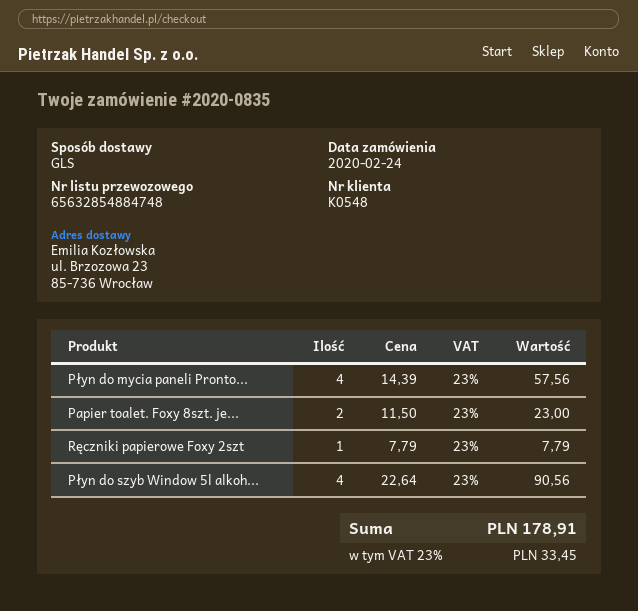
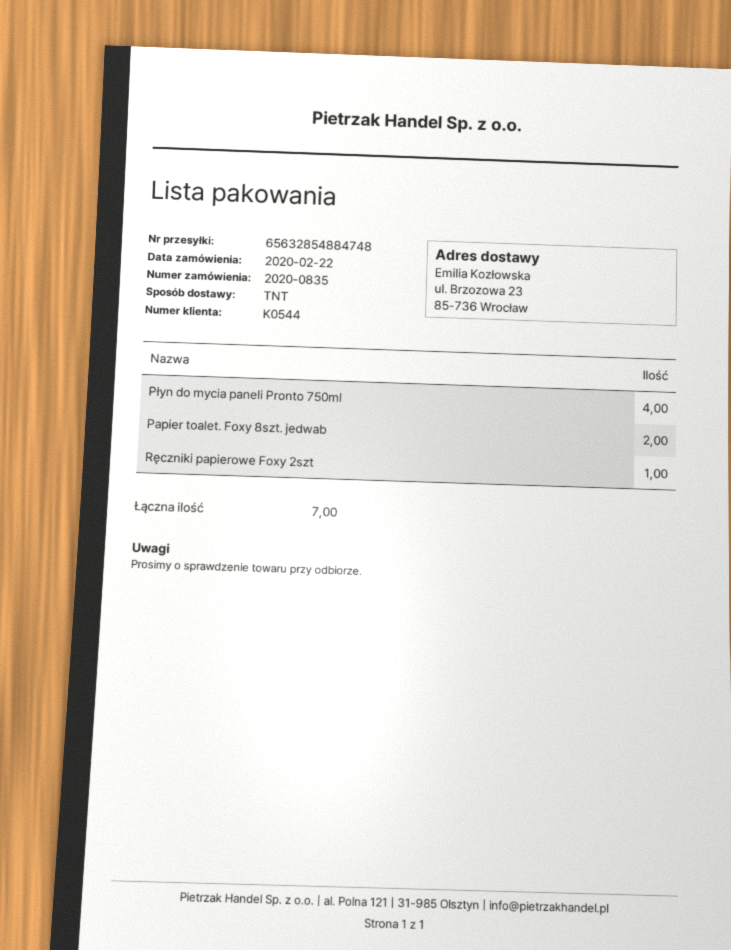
order date: 2020-02-24 -> 2020-02-22
customer number: K0548 -> K0544
shipping method: GLS -> TNT
Płyn do szyb Window 5l alkoh...: 4 -> none

